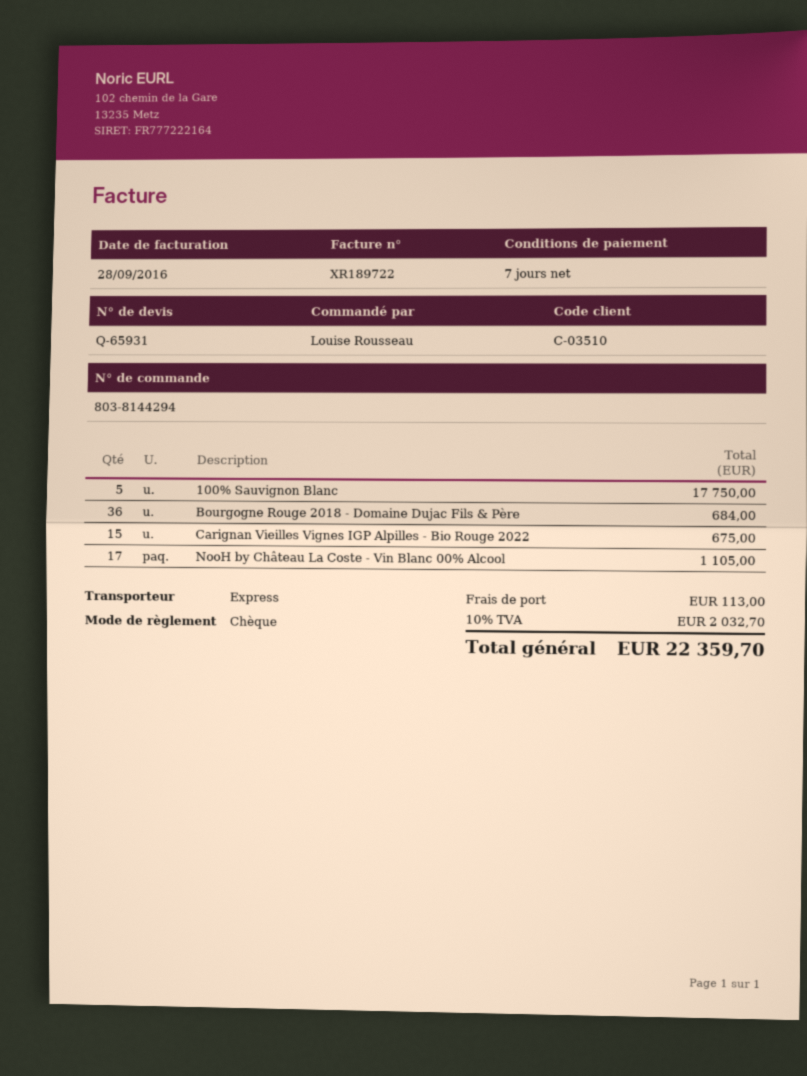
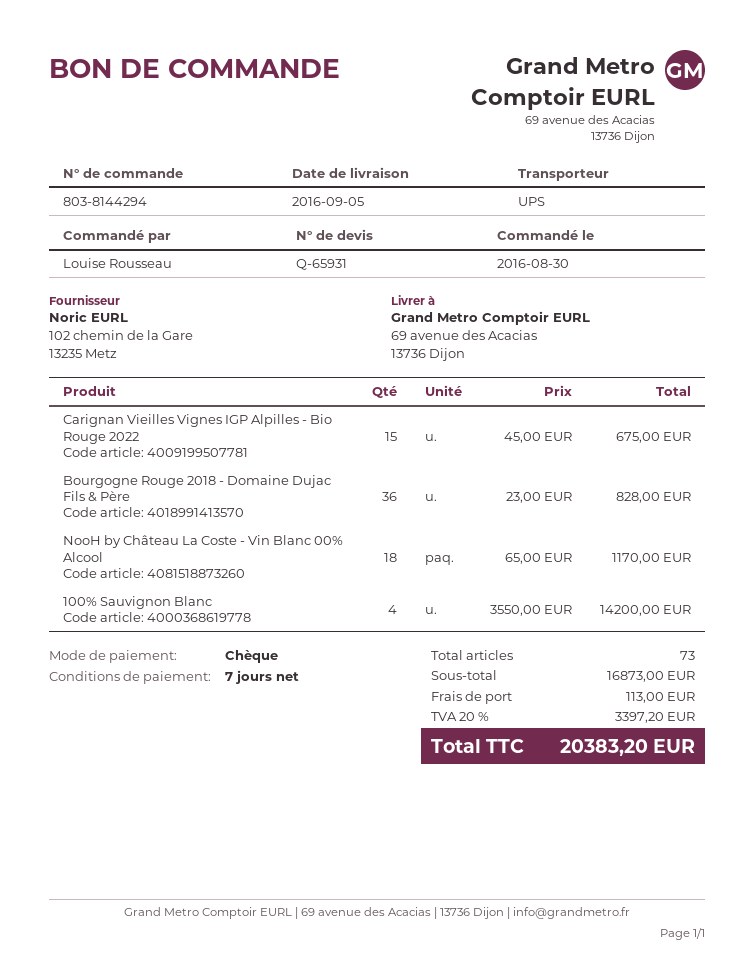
shipping method: express -> UPS
100% Sauvignon Blanc: 5 for 17750.00 -> 4 for 14200.00
Bourgogne Rouge 2018 - Domaine Dujac Fils & Père: 36 for 684.00 -> 36 for 828.00
NooH by Château La Coste - Vin Blanc 00% Alcool: 17 for 1105.00 -> 18 for 1170.00
tax: 10% = 2032.70 -> 20% = 3397.20
total: 22359.70 -> 20383.20

